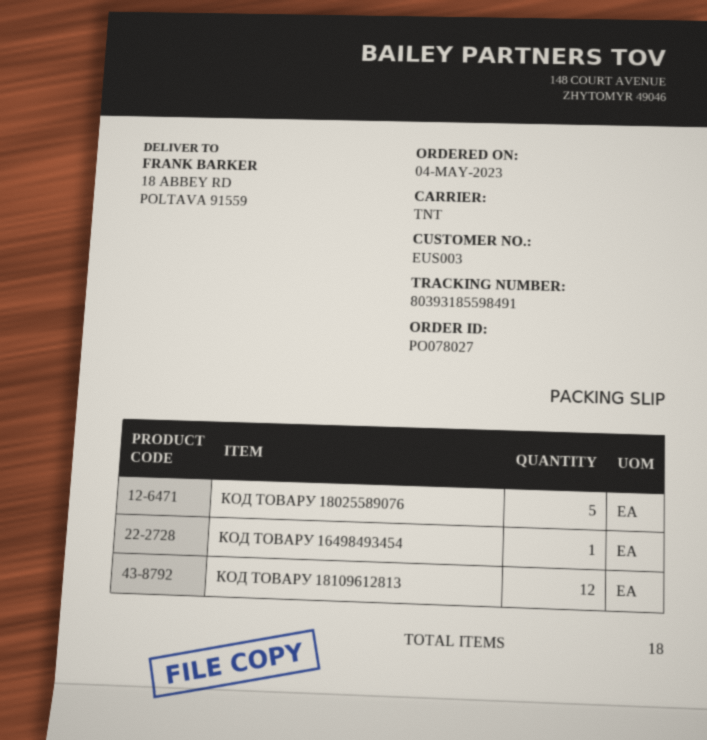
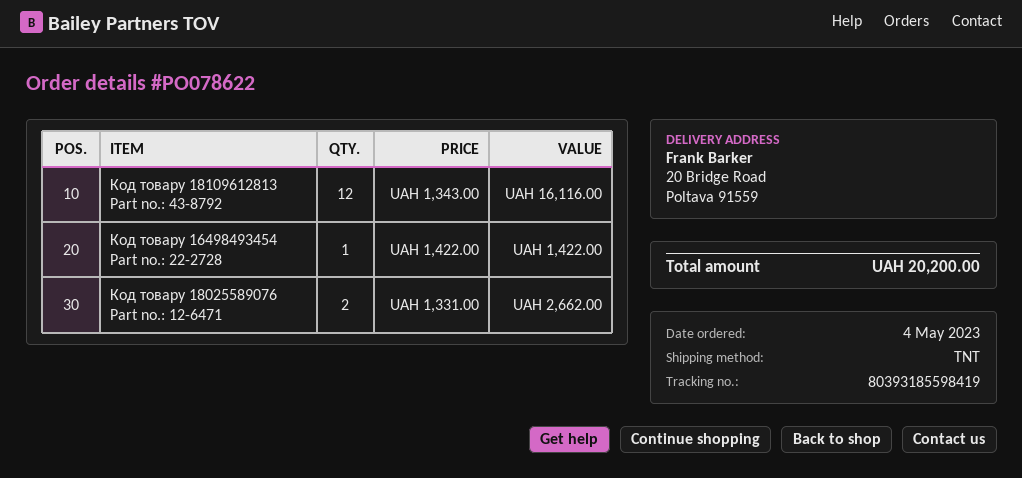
order number: PO078027 -> PO078622
tracking number: 80393185598491 -> 80393185598419
ship to: 18 ABBEY RD, POLTAVA 91559 -> 20 Bridge Road, Poltava 91559
КОД ТОВАРУ 18025589076: 5 -> 2

